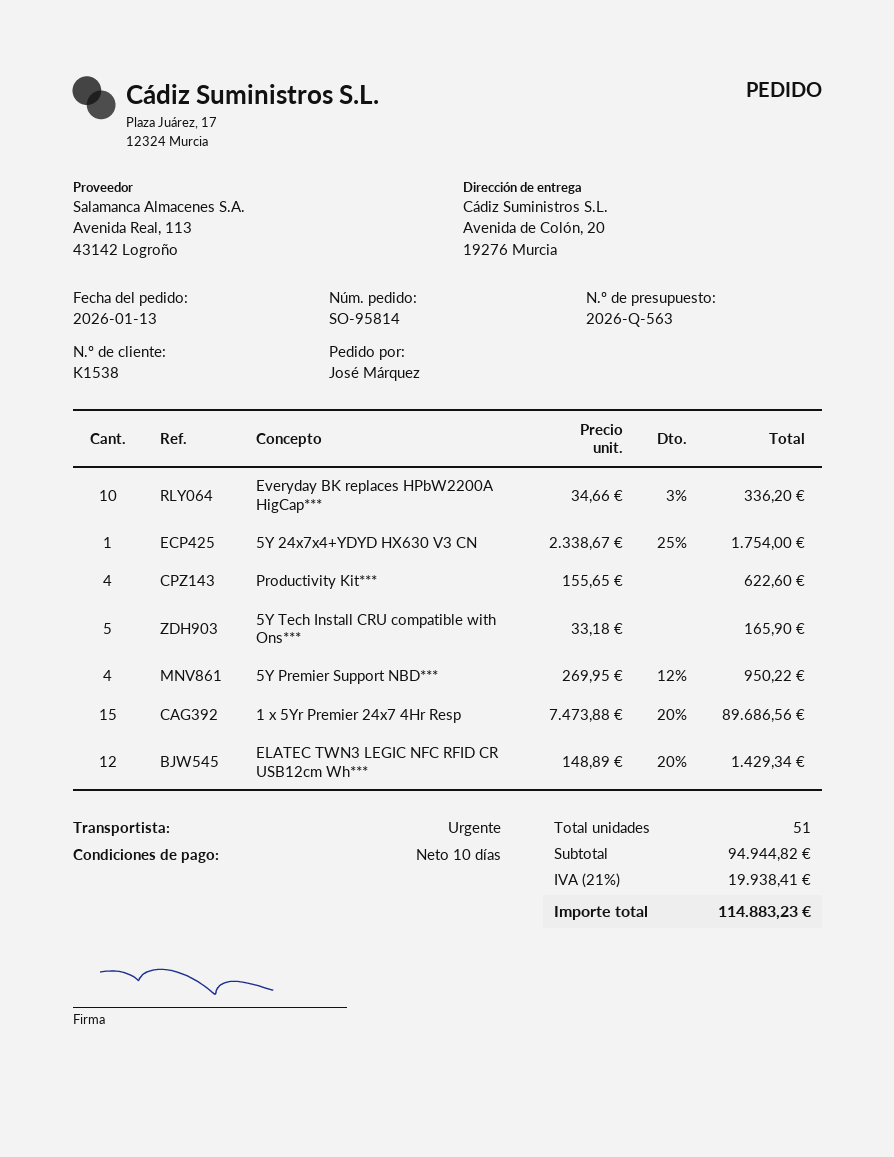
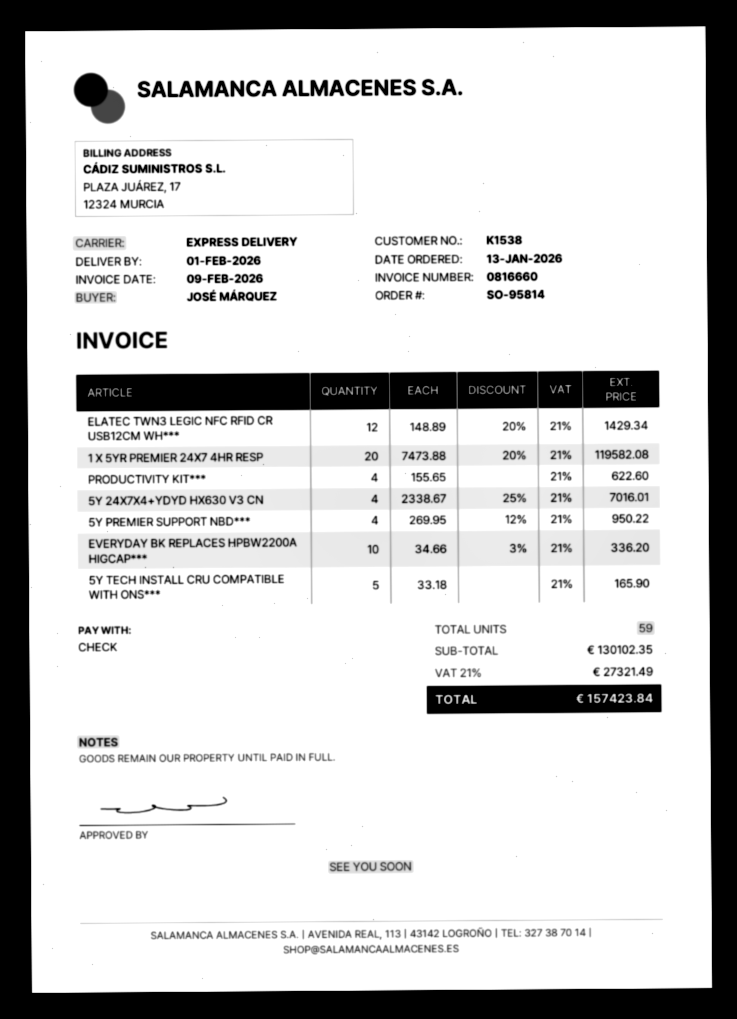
5Y 24x7x4+YDYD HX630 V3 CN: 1 x 2338.67 - 25% = 1754.00 -> 4 x 2338.67 - 25% = 7016.01
1 x 5Yr Premier 24x7 4Hr Resp: 15 x 7473.88 - 20% = 89686.56 -> 20 x 7473.88 - 20% = 119582.08
total quantity: 51 -> 59
subtotal: 94944.82 -> 130102.35
tax: 21% = 19938.41 -> 21% = 27321.49
total: 114883.23 -> 157423.84

